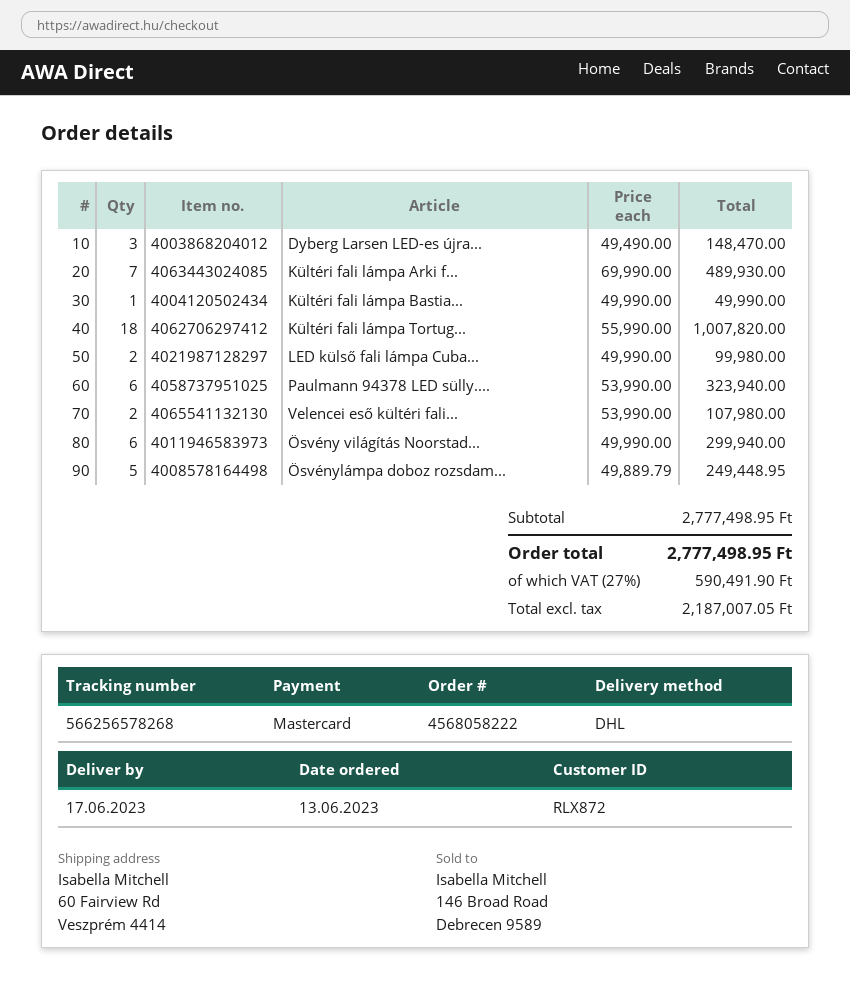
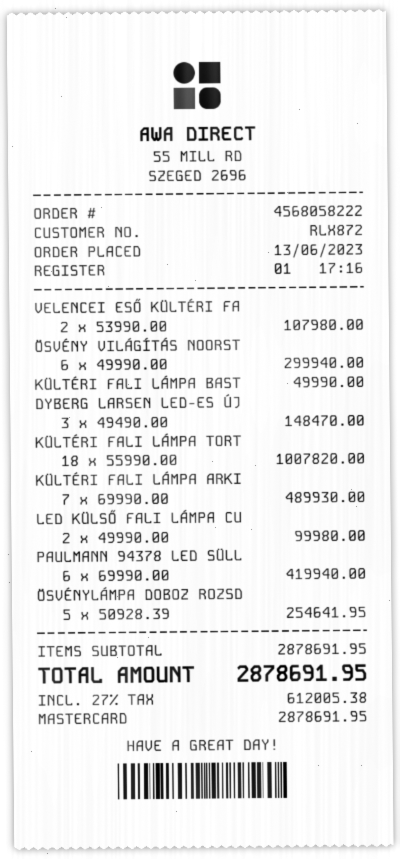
Paulmann 94378 LED sülly....: 6 x 53990.00 = 323940.00 -> 6 x 69990.00 = 419940.00
Ösvénylámpa doboz rozsdam...: 5 x 49889.79 = 249448.95 -> 5 x 50928.39 = 254641.95
subtotal: 2777498.95 -> 2878691.95
tax: 27% = 590491.90 -> 27% = 612005.38
total: 2777498.95 -> 2878691.95

